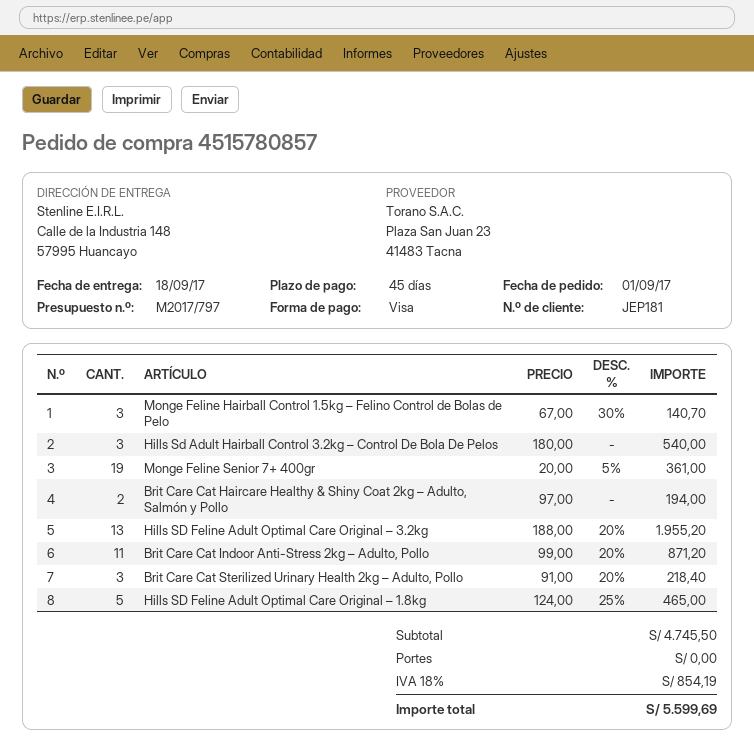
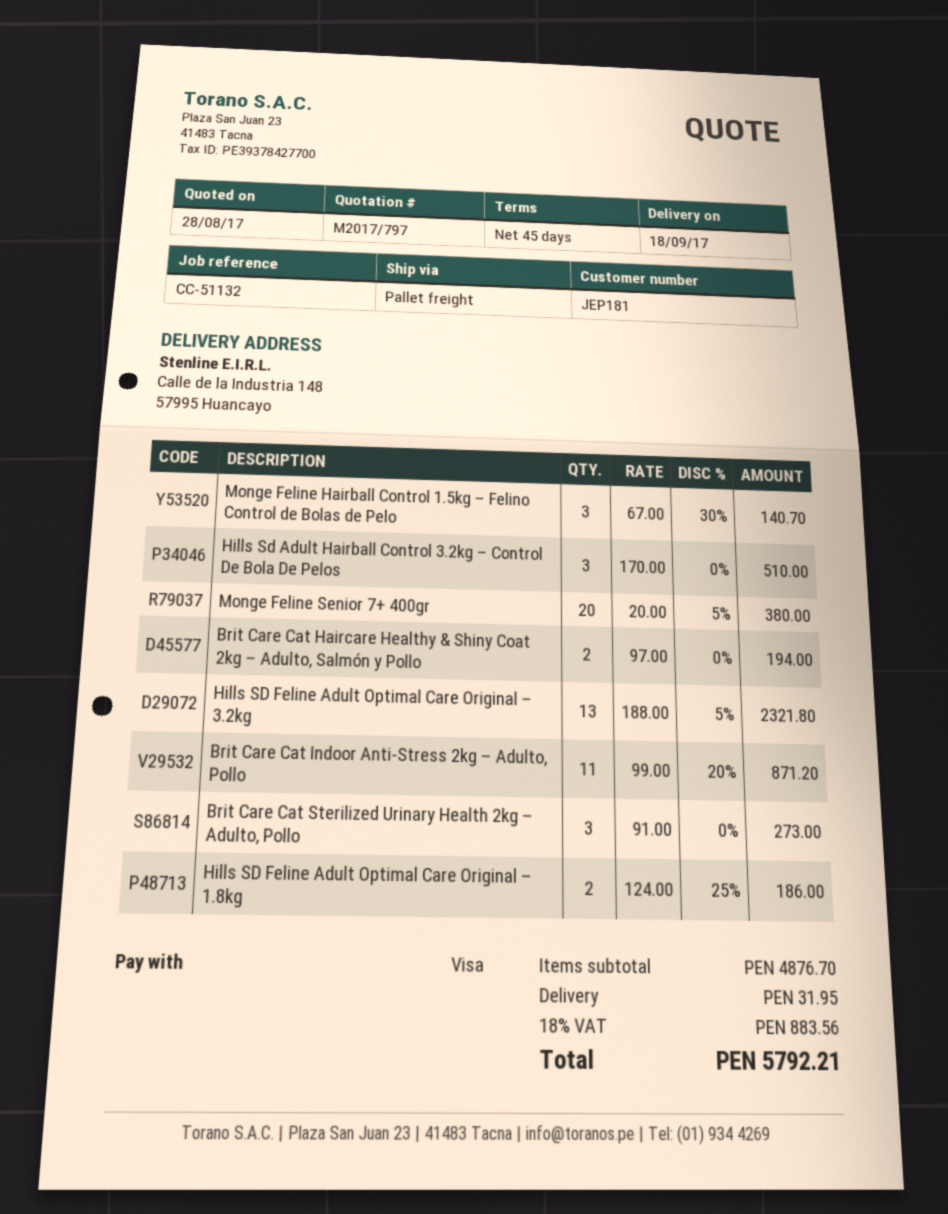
Hills Sd Adult Hairball Control 3.2kg – Control De Bola De Pelos: 3 x 180.00 = 540.00 -> 3 x 170.00 = 510.00
Monge Feline Senior 7+ 400gr: 19 x 20.00 - 5% = 361.00 -> 20 x 20.00 - 5% = 380.00
Hills SD Feline Adult Optimal Care Original – 3.2kg: 13 x 188.00 - 20% = 1955.20 -> 13 x 188.00 - 5% = 2321.80
Brit Care Cat Sterilized Urinary Health 2kg – Adulto, Pollo: 3 x 91.00 - 20% = 218.40 -> 3 x 91.00 = 273.00
Hills SD Feline Adult Optimal Care Original – 1.8kg: 5 x 124.00 - 25% = 465.00 -> 2 x 124.00 - 25% = 186.00
subtotal: 4745.50 -> 4876.70
shipping: 0.00 -> 31.95
tax: 18% = 854.19 -> 18% = 883.56
total: 5599.69 -> 5792.21

